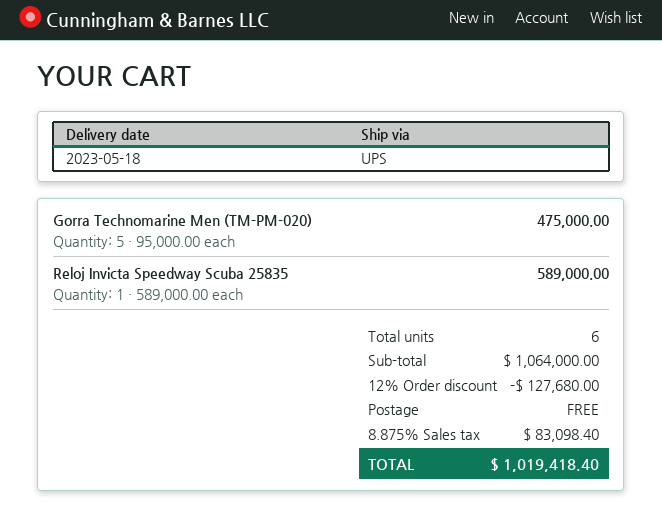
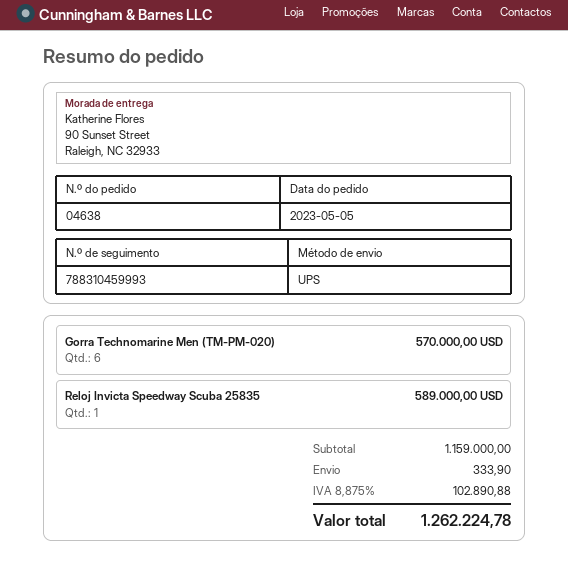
Gorra Technomarine Men (TM-PM-020): 5 for 475000.00 -> 6 for 570000.00
subtotal: 1064000.00 -> 1159000.00
discount: 12% = 127680.00 -> none
shipping: 0.00 -> 333.90
tax: 8.875% = 83098.40 -> 8.875% = 102890.88
total: 1019418.40 -> 1262224.78

